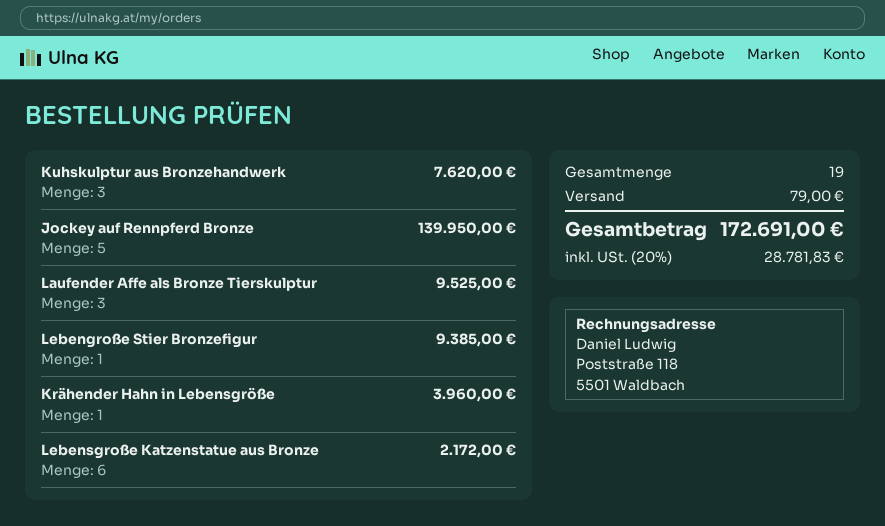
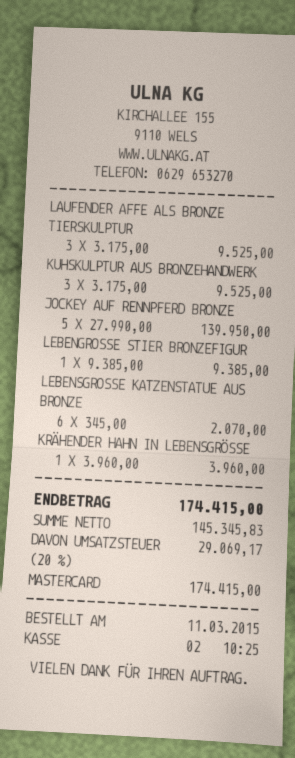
Kuhskulptur aus Bronzehandwerk: 3 for 7620.00 -> 3 for 9525.00
Lebensgroße Katzenstatue aus Bronze: 6 for 2172.00 -> 6 for 2070.00
shipping: 79.00 -> none
tax: 20% = 28781.83 -> 20% = 29069.17
total: 172691.00 -> 174415.00

